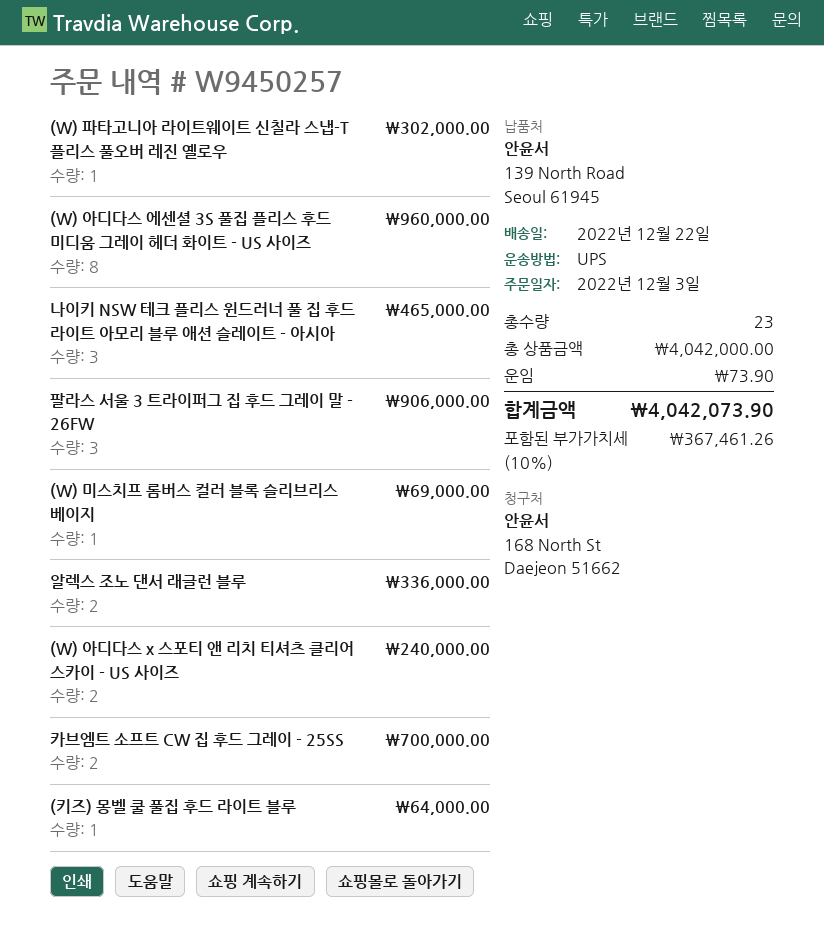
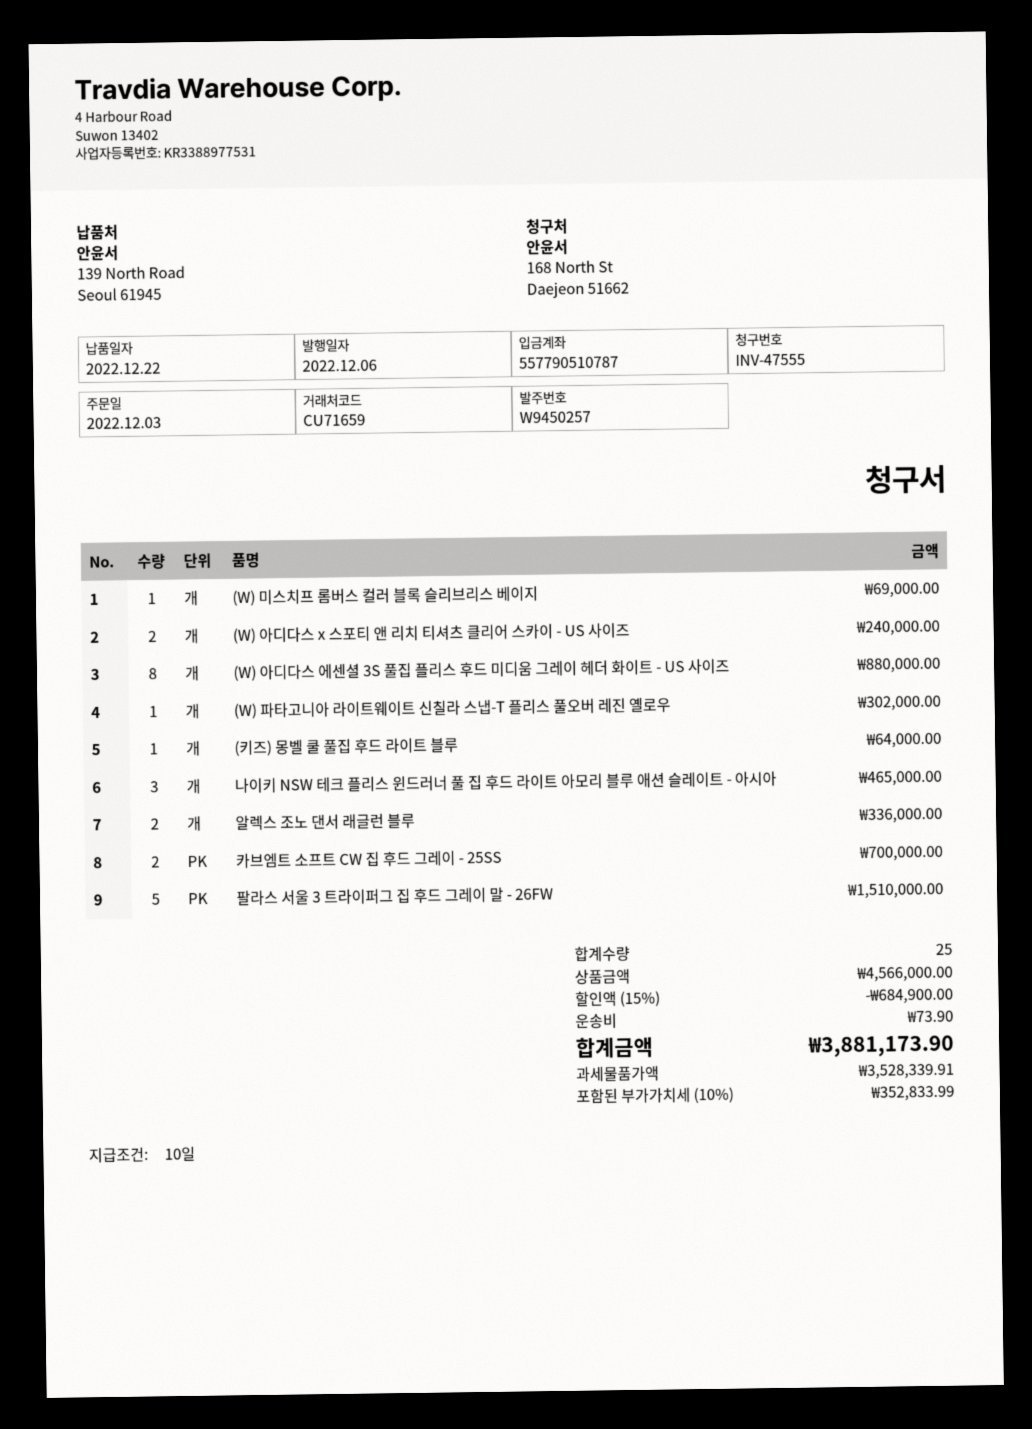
(W) 아디다스 에센셜 3S 풀집 플리스 후드 미디움 그레이 헤더 화이트 - US 사이즈: 8 for 960000.00 -> 8 for 880000.00
팔라스 서울 3 트라이퍼그 집 후드 그레이 말 - 26FW: 3 for 906000.00 -> 5 for 1510000.00
total quantity: 23 -> 25
subtotal: 4042000.00 -> 4566000.00
discount: none -> 15% = 684900.00
tax: 10% = 367461.26 -> 10% = 352833.99
total: 4042073.90 -> 3881173.90

